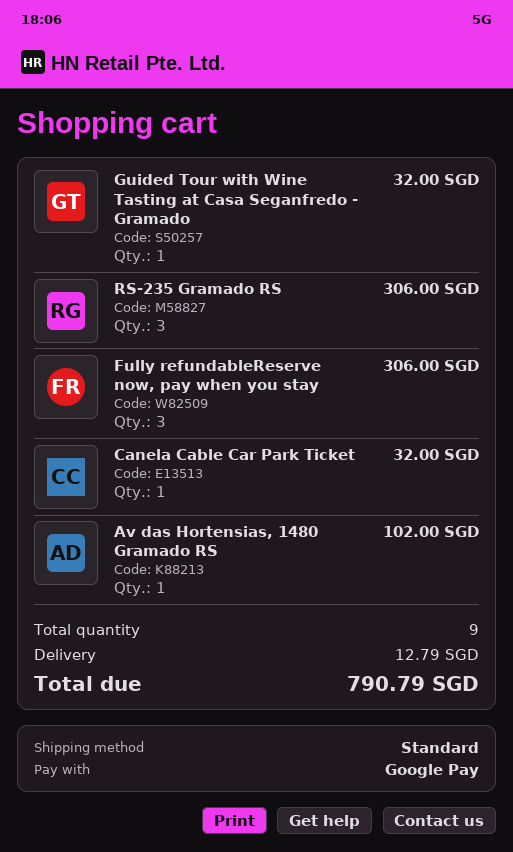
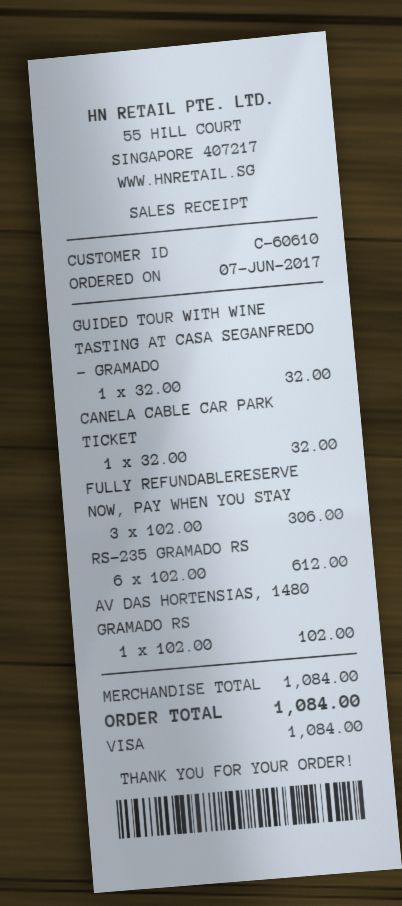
payment method: Google Pay -> Visa
RS-235 Gramado RS: 3 for 306.00 -> 6 for 612.00
shipping: 12.79 -> none
total: 790.79 -> 1084.00

